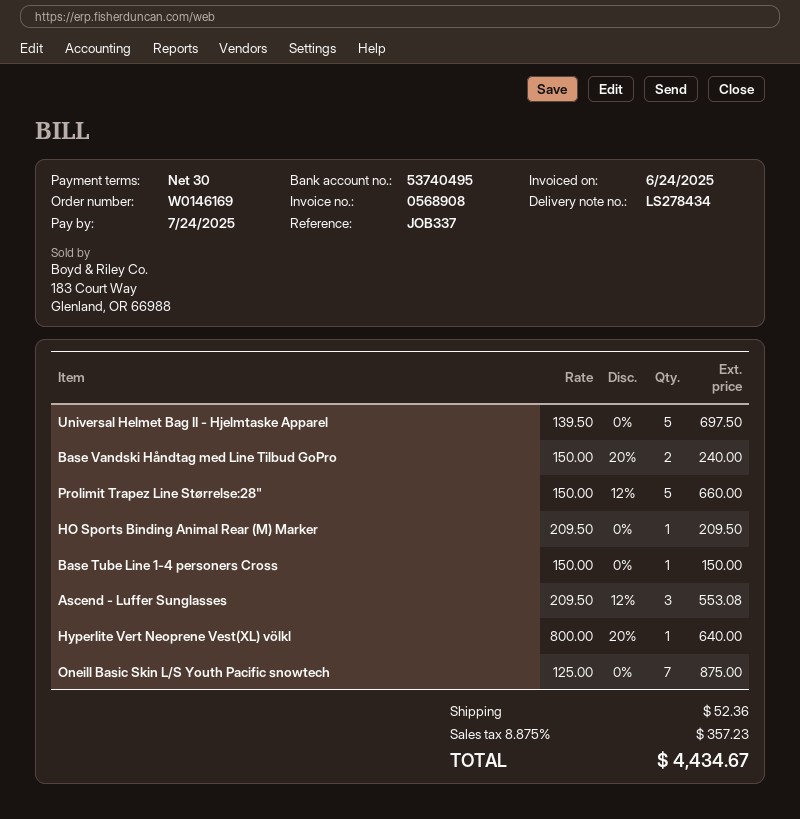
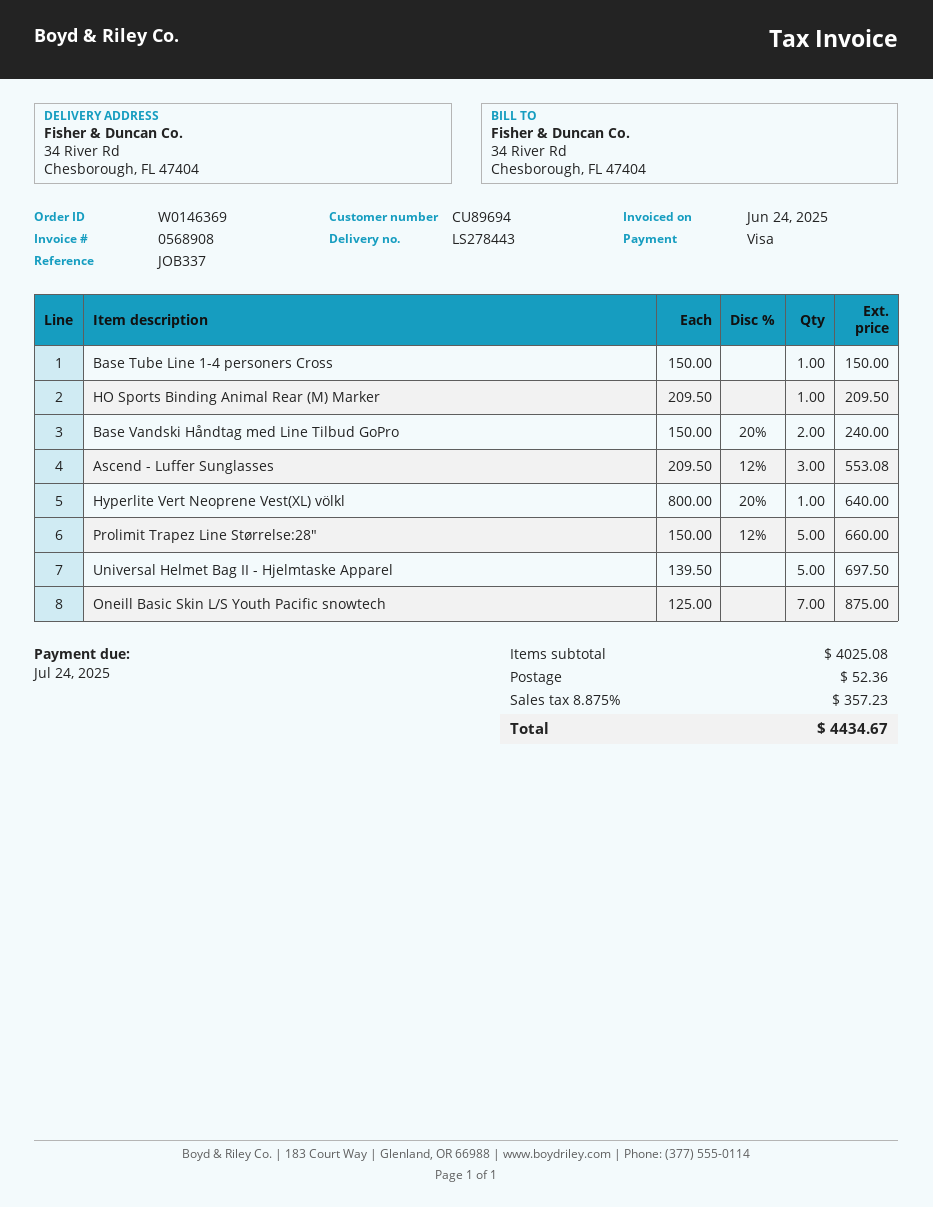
order number: W0146169 -> W0146369
delivery note number: LS278434 -> LS278443

